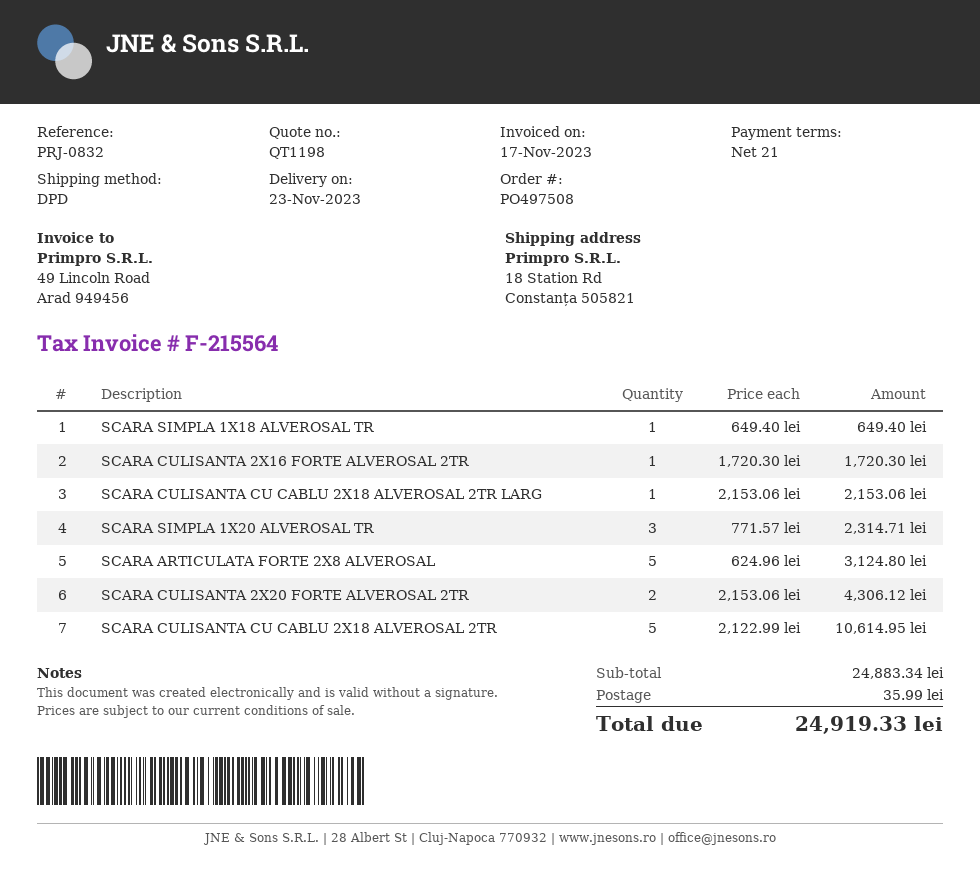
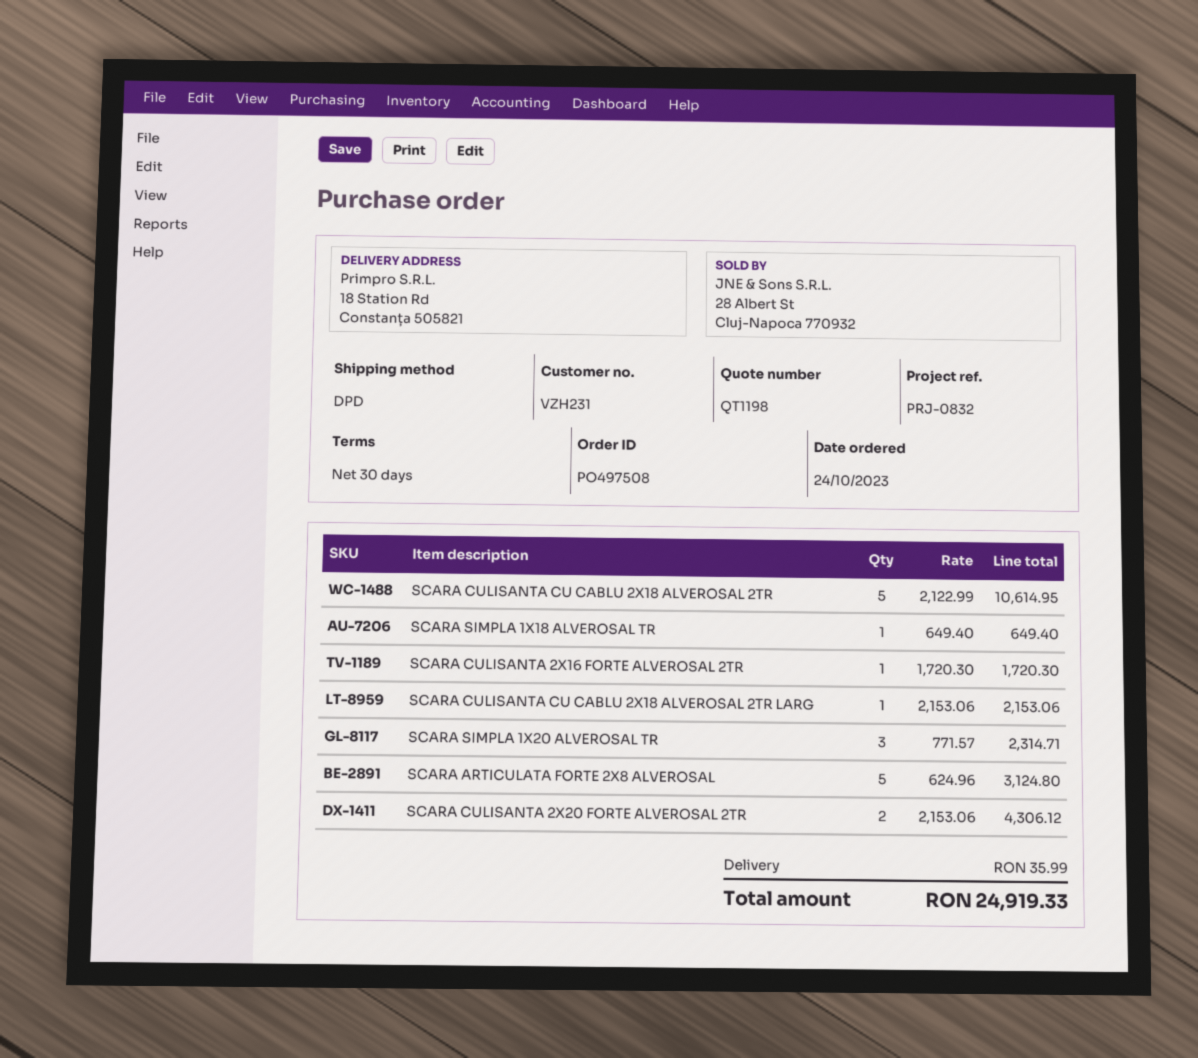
payment terms: 21 days -> 30 days

